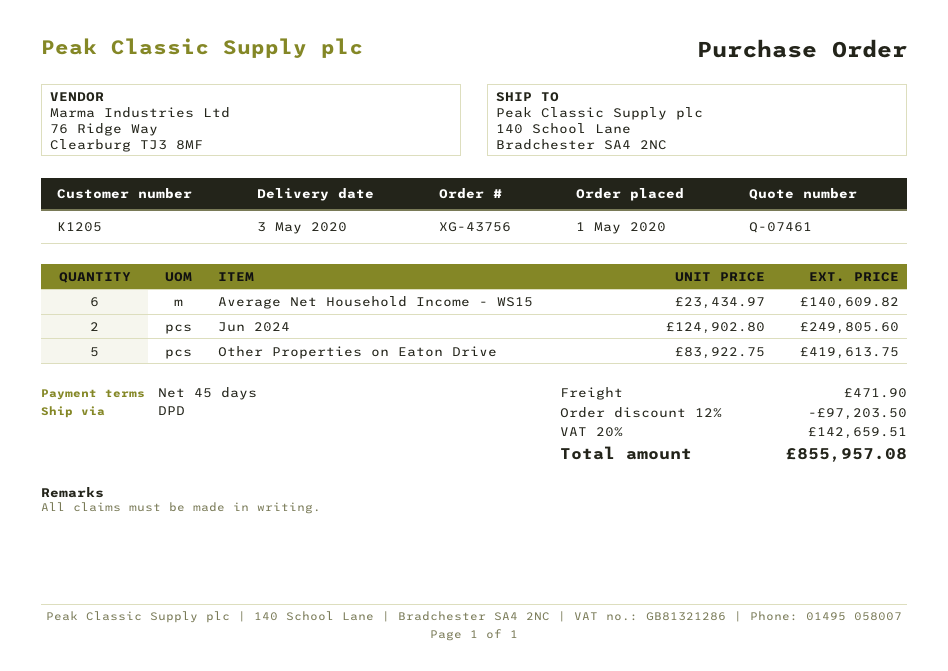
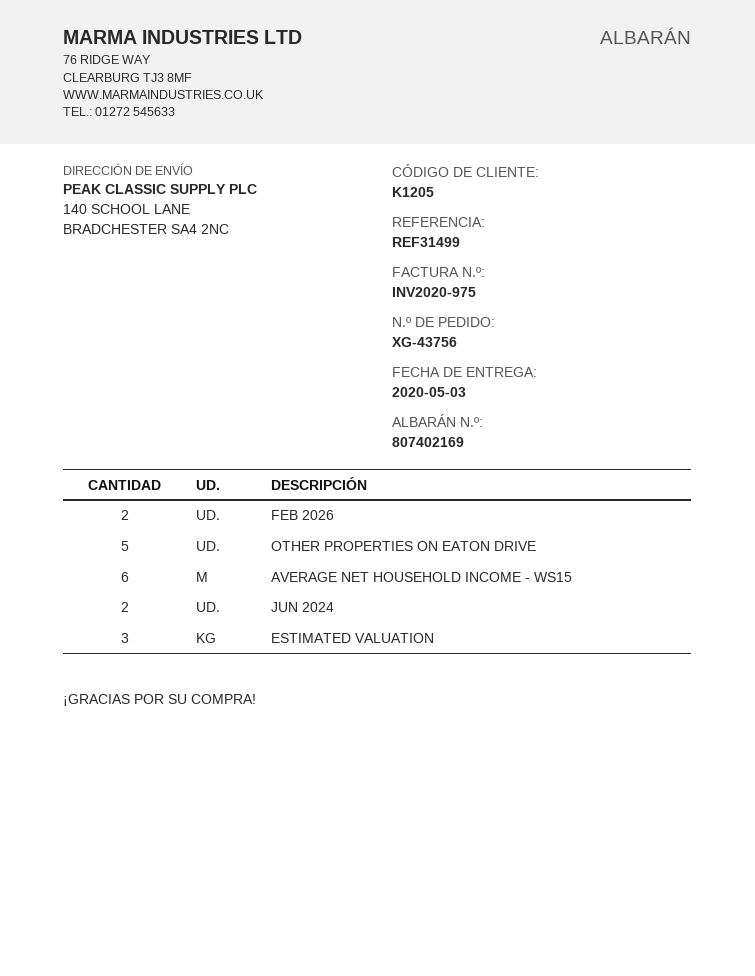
FEB 2026: none -> 2
ESTIMATED VALUATION: none -> 3

